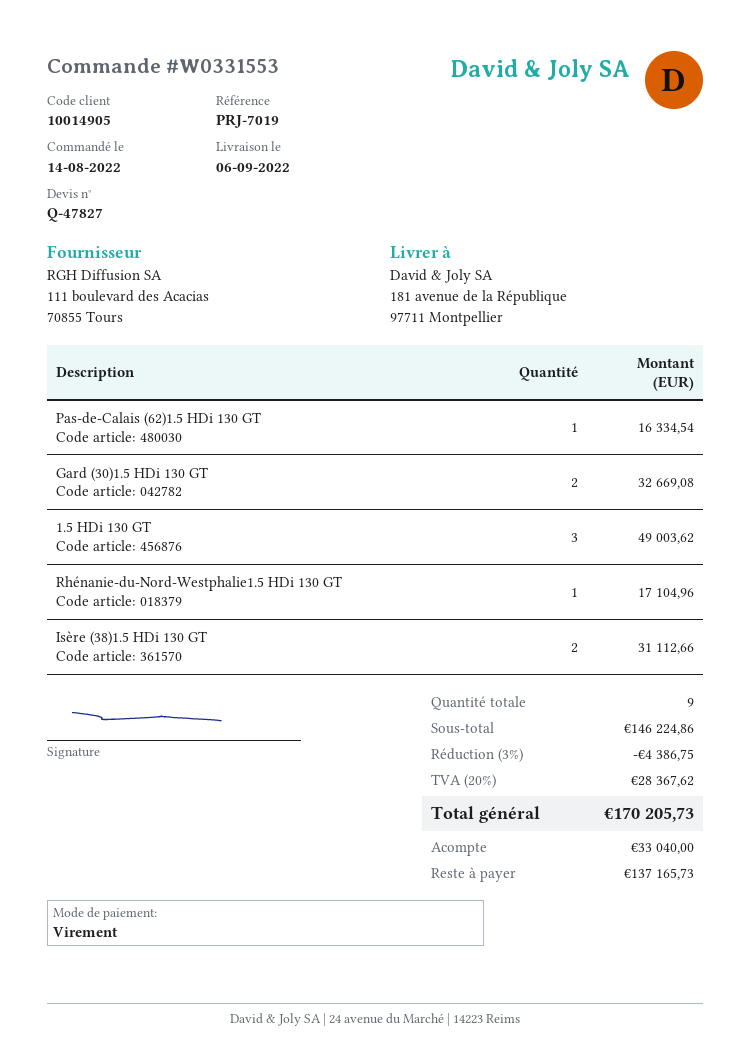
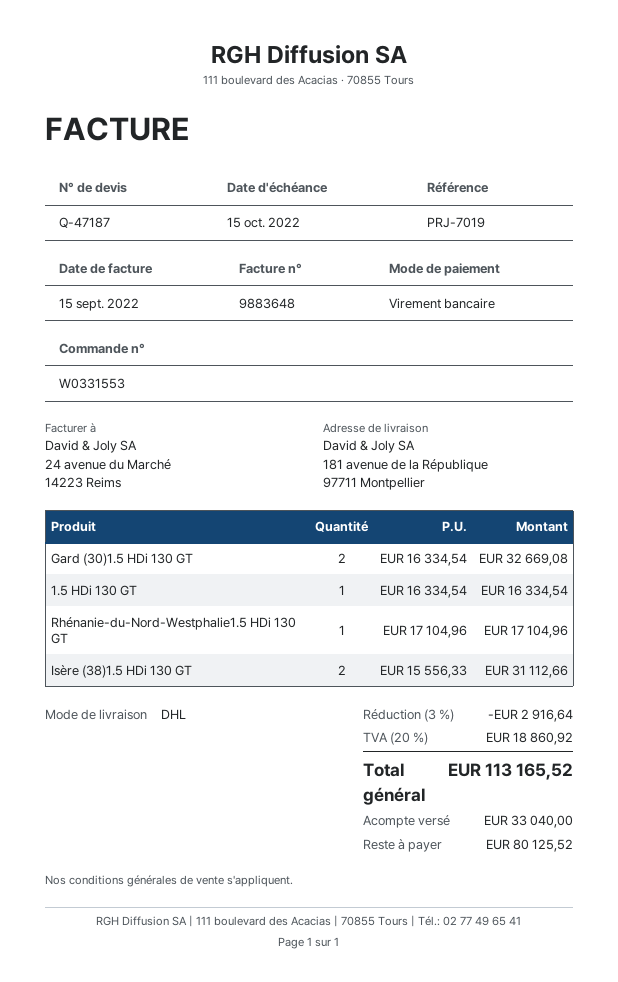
quote number: Q-47827 -> Q-47187
Pas-de-Calais (62)1.5 HDi 130 GT: 1 for 16334.54 -> none
1.5 HDi 130 GT: 3 for 49003.62 -> 1 for 16334.54
discount: 3% = 4386.75 -> 3% = 2916.64
tax: 20% = 28367.62 -> 20% = 18860.92
total: 170205.73 -> 113165.52
balance: 137165.73 -> 80125.52

